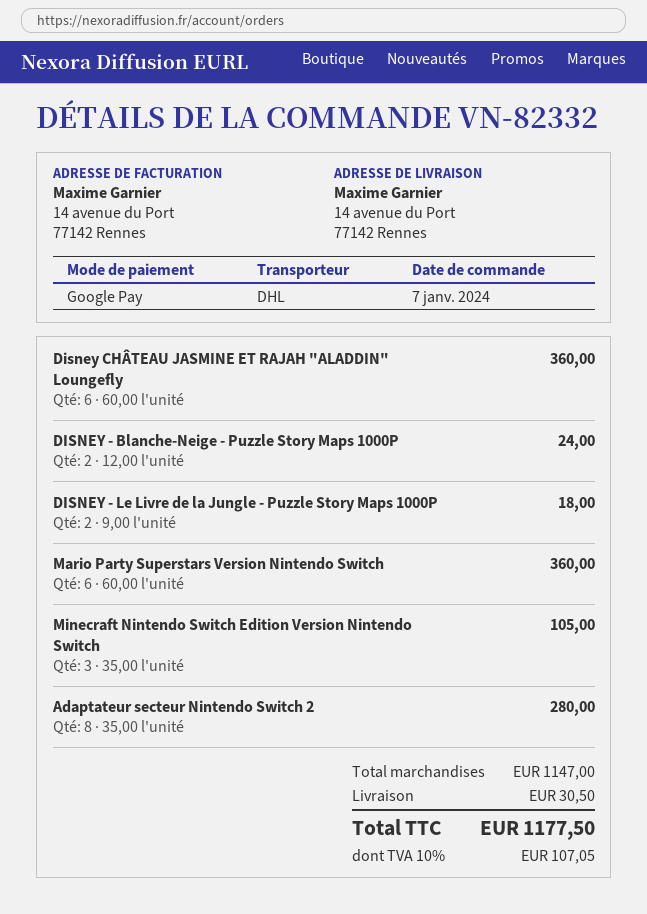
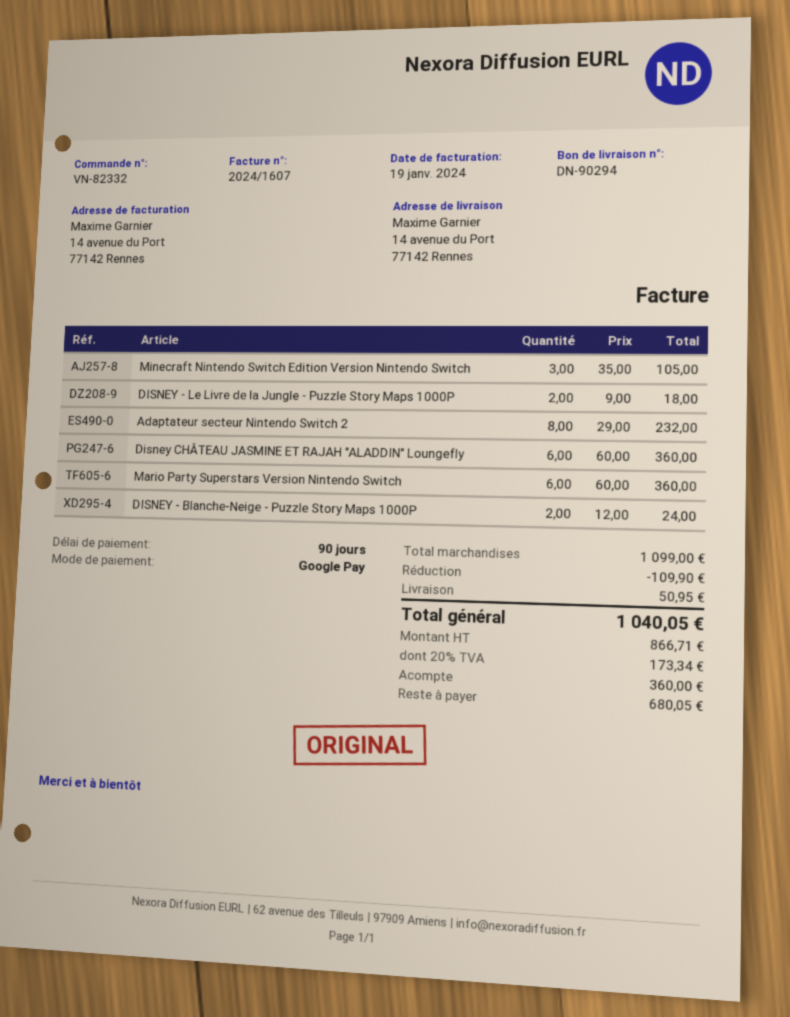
Adaptateur secteur Nintendo Switch 2: 8 x 35.00 = 280.00 -> 8 x 29.00 = 232.00
subtotal: 1147.00 -> 1099.00
discount: none -> 109.90
shipping: 30.50 -> 50.95
tax: 10% = 107.05 -> 20% = 173.34
total: 1177.50 -> 1040.05

